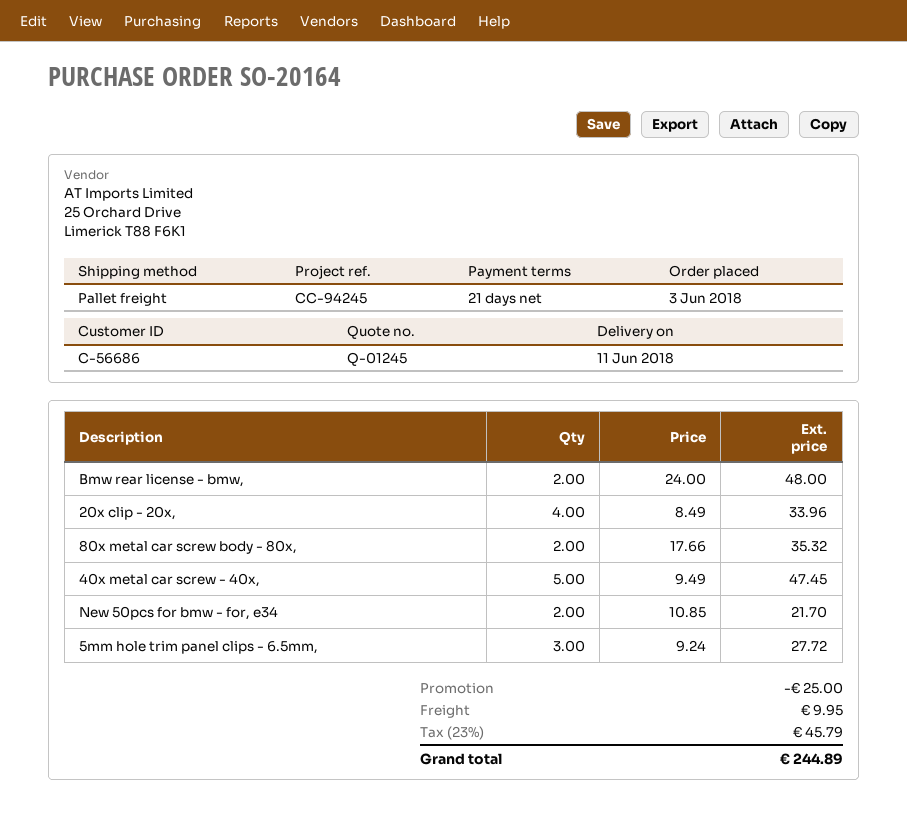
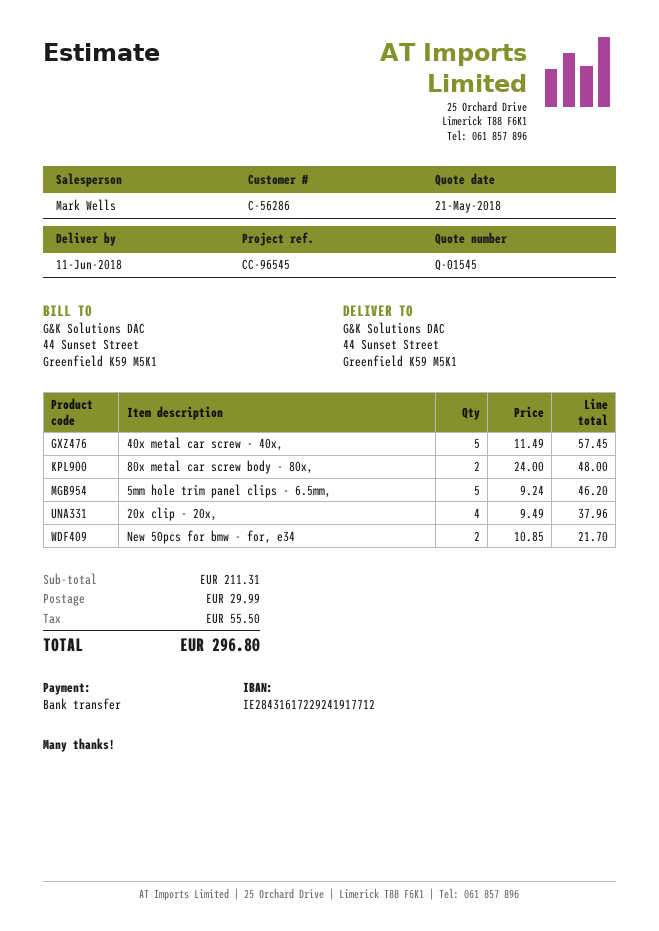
quote number: Q-01245 -> Q-01545
customer number: C-56686 -> C-56286
reference: CC-94245 -> CC-96545
Bmw rear license - bmw,: 2 x 24.00 = 48.00 -> none
20x clip - 20x,: 4 x 8.49 = 33.96 -> 4 x 9.49 = 37.96
80x metal car screw body - 80x,: 2 x 17.66 = 35.32 -> 2 x 24.00 = 48.00
40x metal car screw - 40x,: 5 x 9.49 = 47.45 -> 5 x 11.49 = 57.45
5mm hole trim panel clips - 6.5mm,: 3 x 9.24 = 27.72 -> 5 x 9.24 = 46.20
discount: 25.00 -> none
shipping: 9.95 -> 29.99
tax: 45.79 -> 55.50
total: 244.89 -> 296.80

